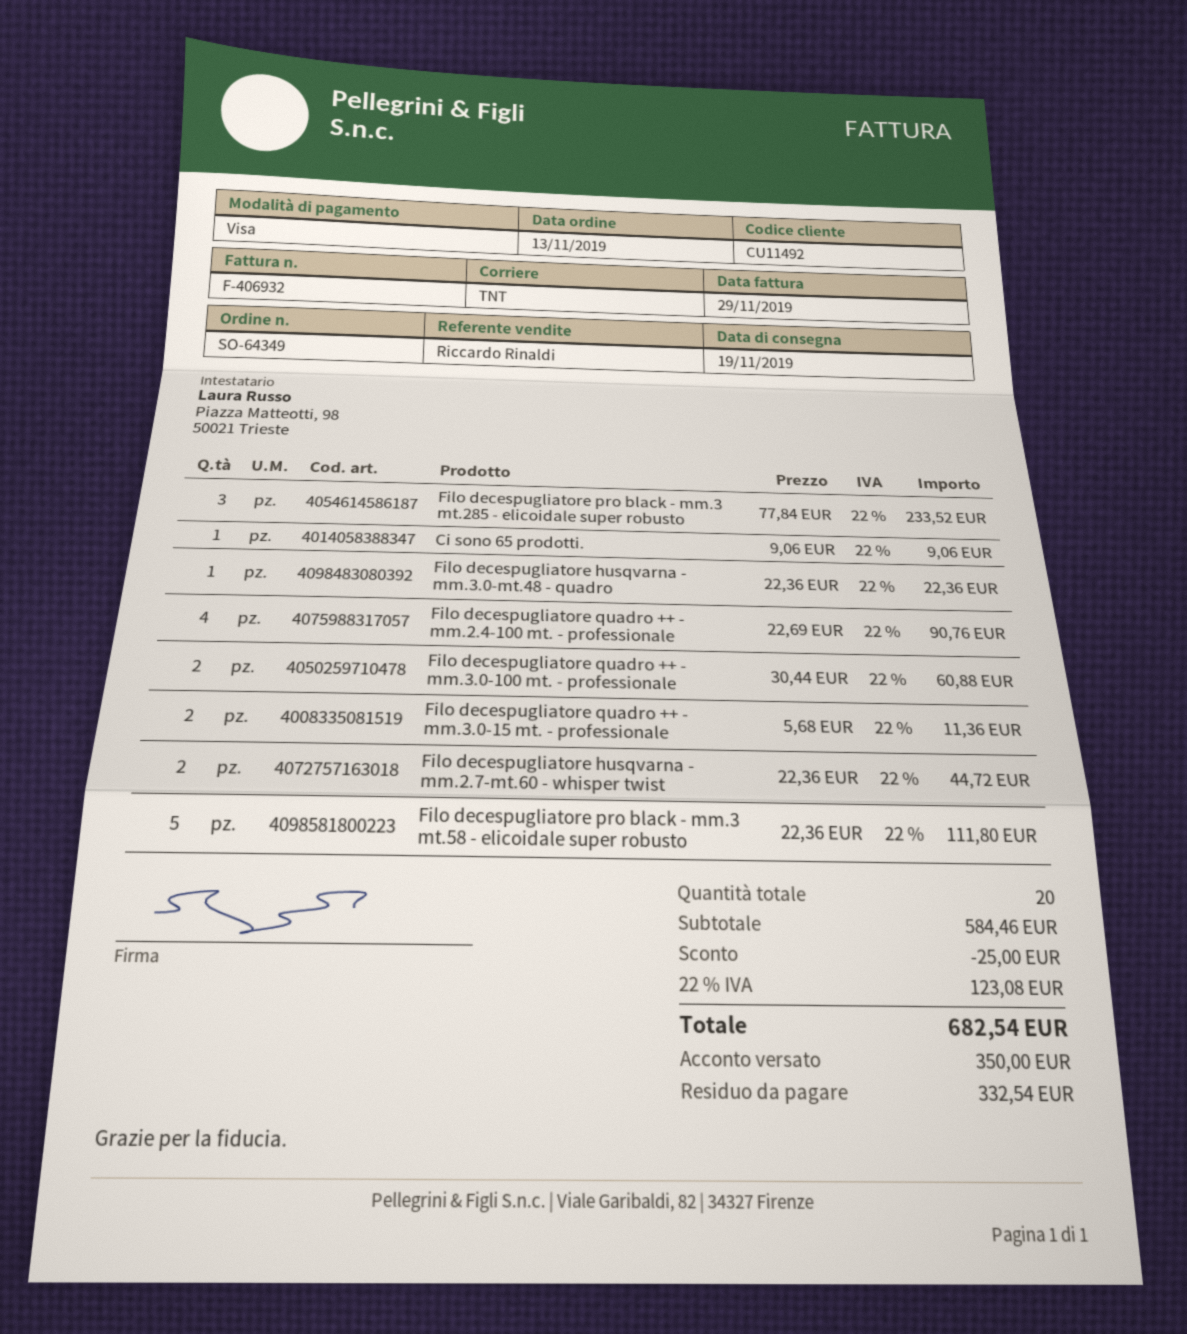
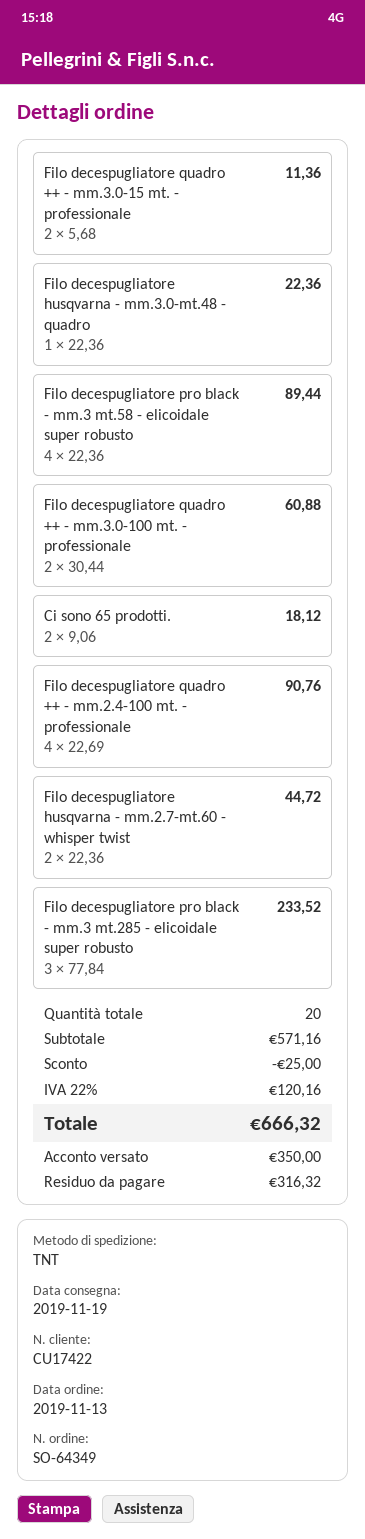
customer number: CU11492 -> CU17422
Ci sono 65 prodotti.: 1 x 9.06 = 9.06 -> 2 x 9.06 = 18.12
Filo decespugliatore pro black - mm.3 mt.58 - elicoidale super robusto: 5 x 22.36 = 111.80 -> 4 x 22.36 = 89.44
subtotal: 584.46 -> 571.16
tax: 22% = 123.08 -> 22% = 120.16
total: 682.54 -> 666.32
balance: 332.54 -> 316.32

